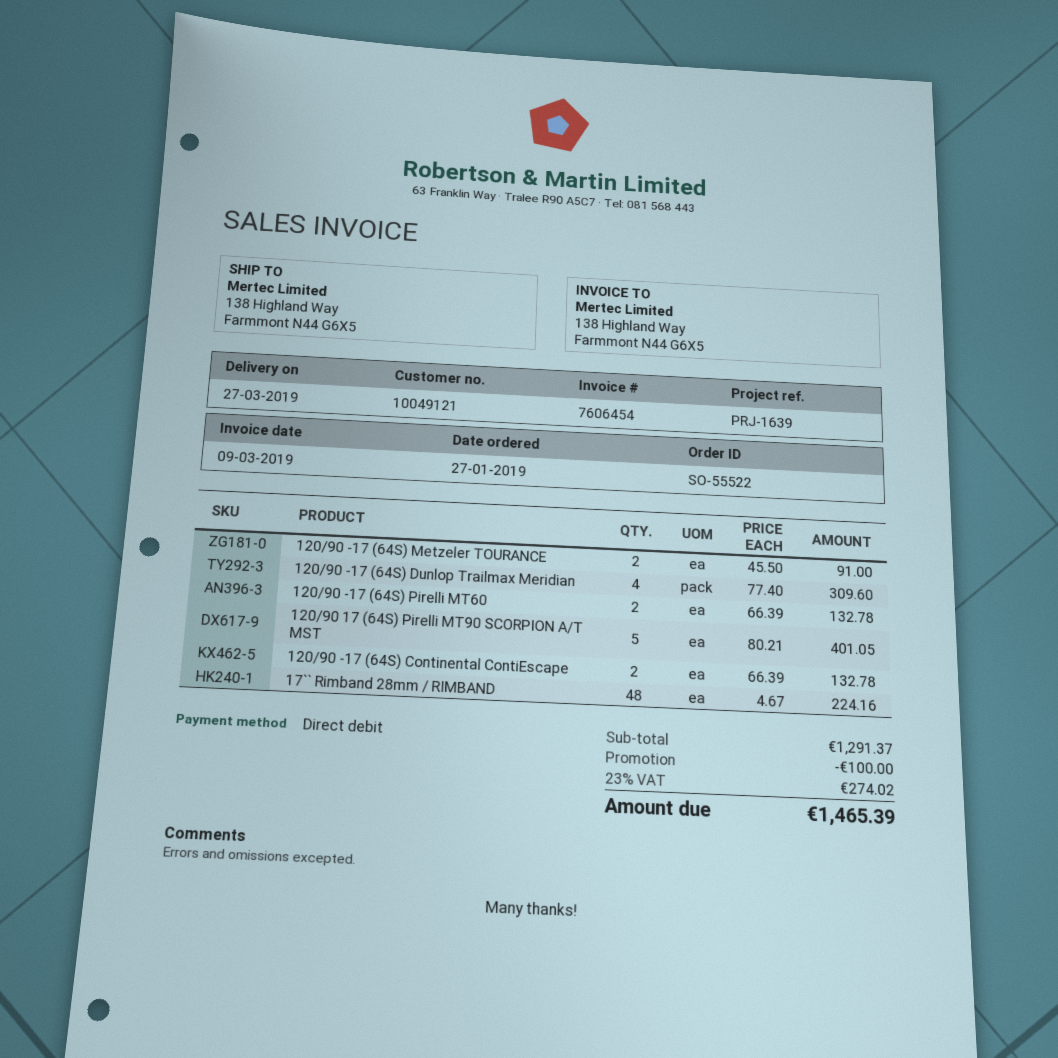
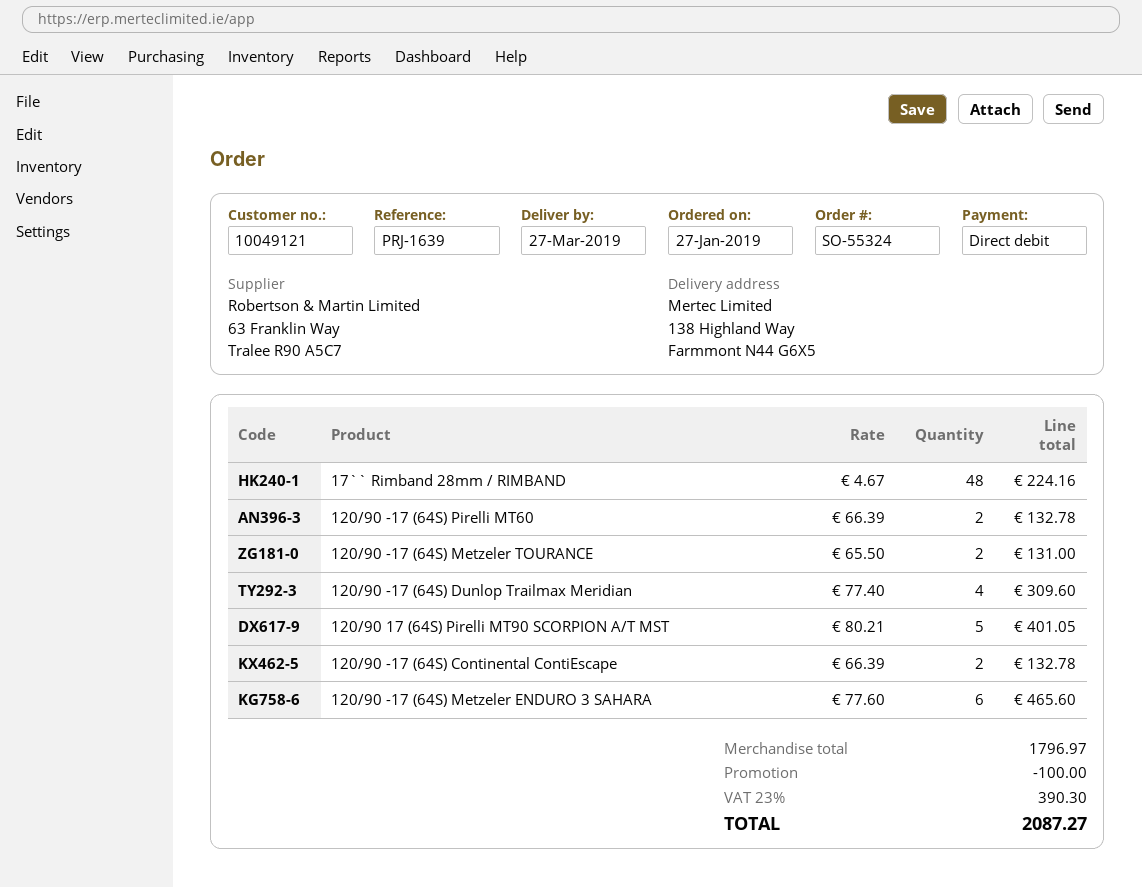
order number: SO-55522 -> SO-55324
120/90 -17 (64S) Metzeler TOURANCE: 2 x 45.50 = 91.00 -> 2 x 65.50 = 131.00
120/90 -17 (64S) Metzeler ENDURO 3 SAHARA: none -> 6 x 77.60 = 465.60
subtotal: 1291.37 -> 1796.97
tax: 23% = 274.02 -> 23% = 390.30
total: 1465.39 -> 2087.27

